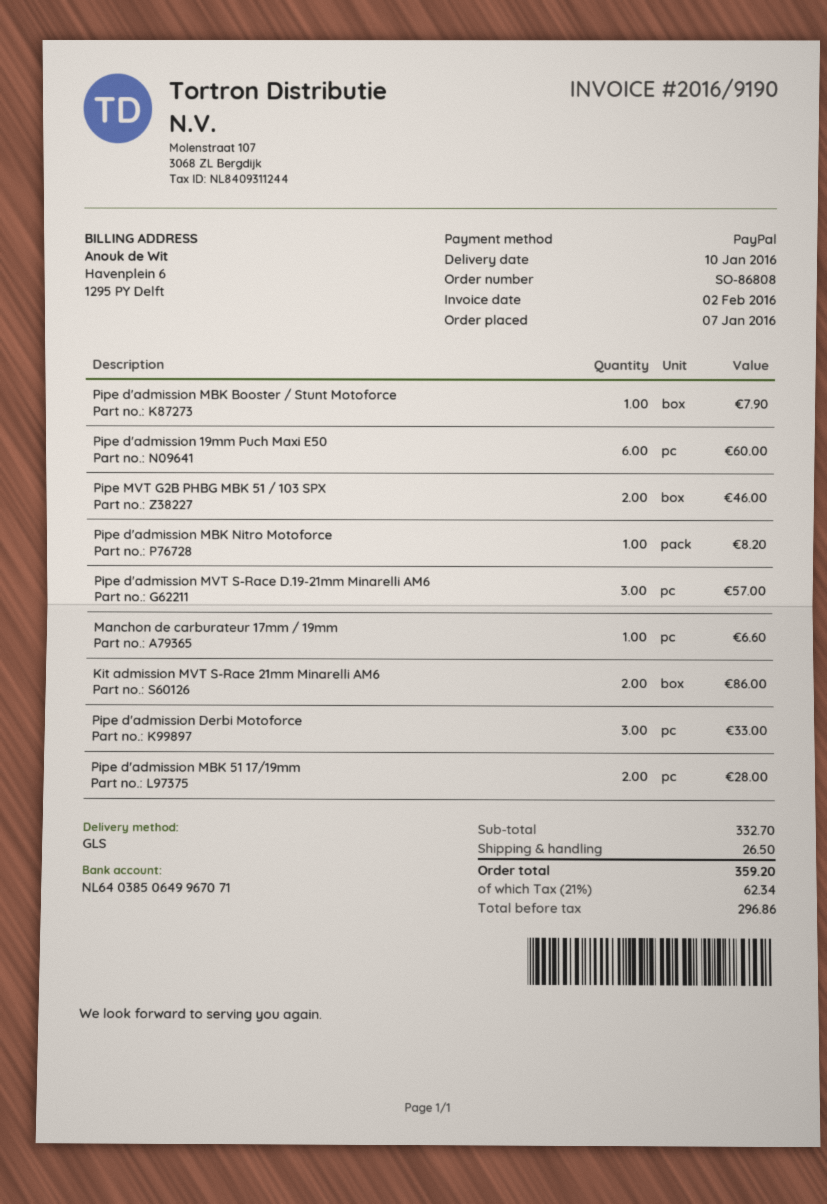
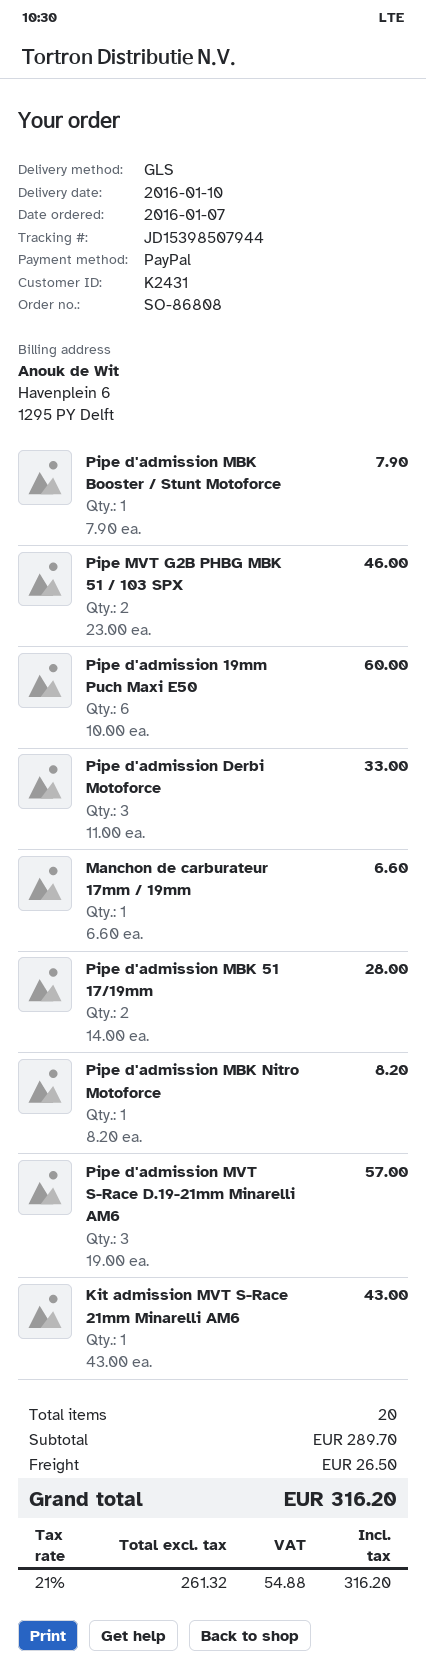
Kit admission MVT S-Race 21mm Minarelli AM6: 2 for 86.00 -> 1 for 43.00
subtotal: 332.70 -> 289.70
net: 296.86 -> 261.32
tax: 21% = 62.34 -> 21% = 54.88
total: 359.20 -> 316.20

